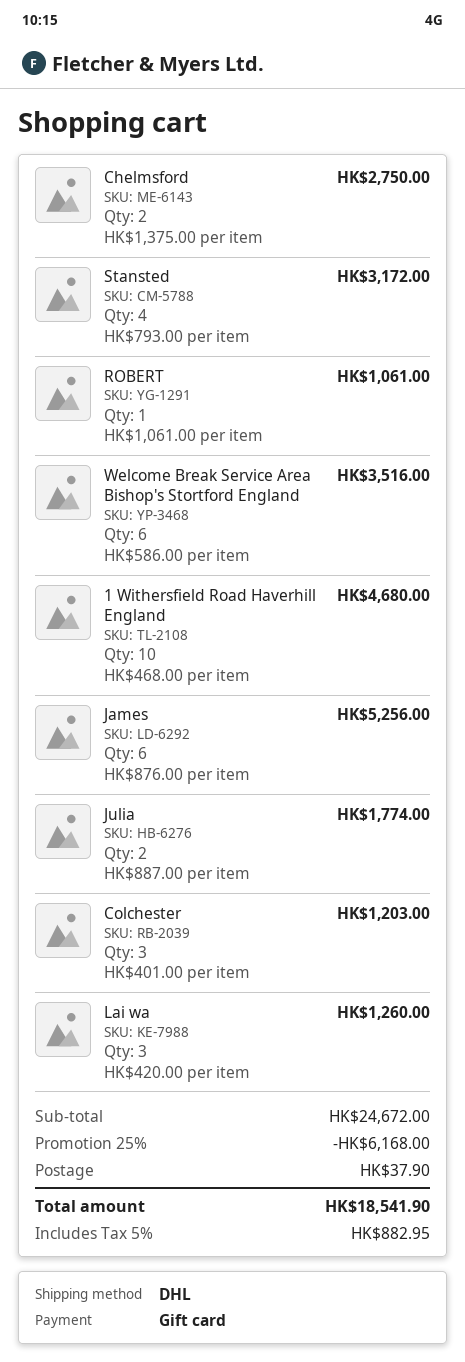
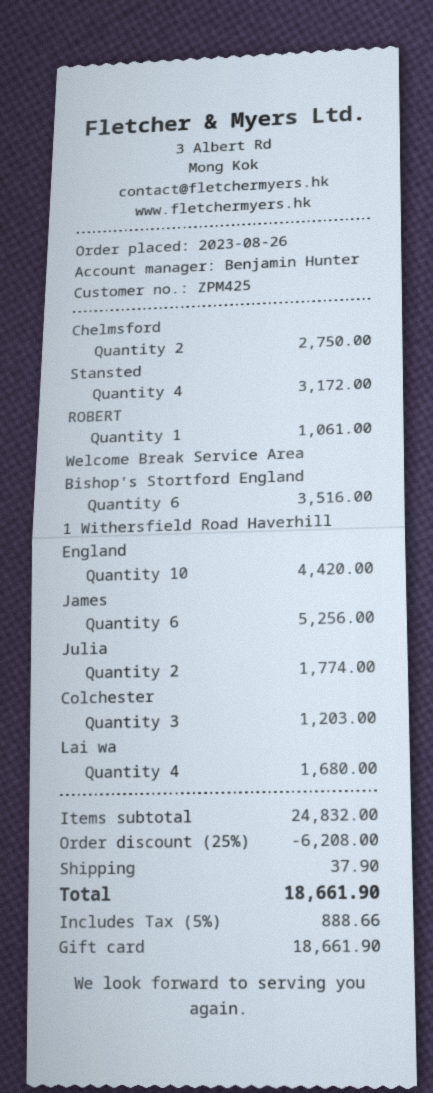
1 Withersfield Road Haverhill England: 10 for 4680.00 -> 10 for 4420.00
Lai wa: 3 for 1260.00 -> 4 for 1680.00
subtotal: 24672.00 -> 24832.00
discount: 25% = 6168.00 -> 25% = 6208.00
tax: 5% = 882.95 -> 5% = 888.66
total: 18541.90 -> 18661.90

